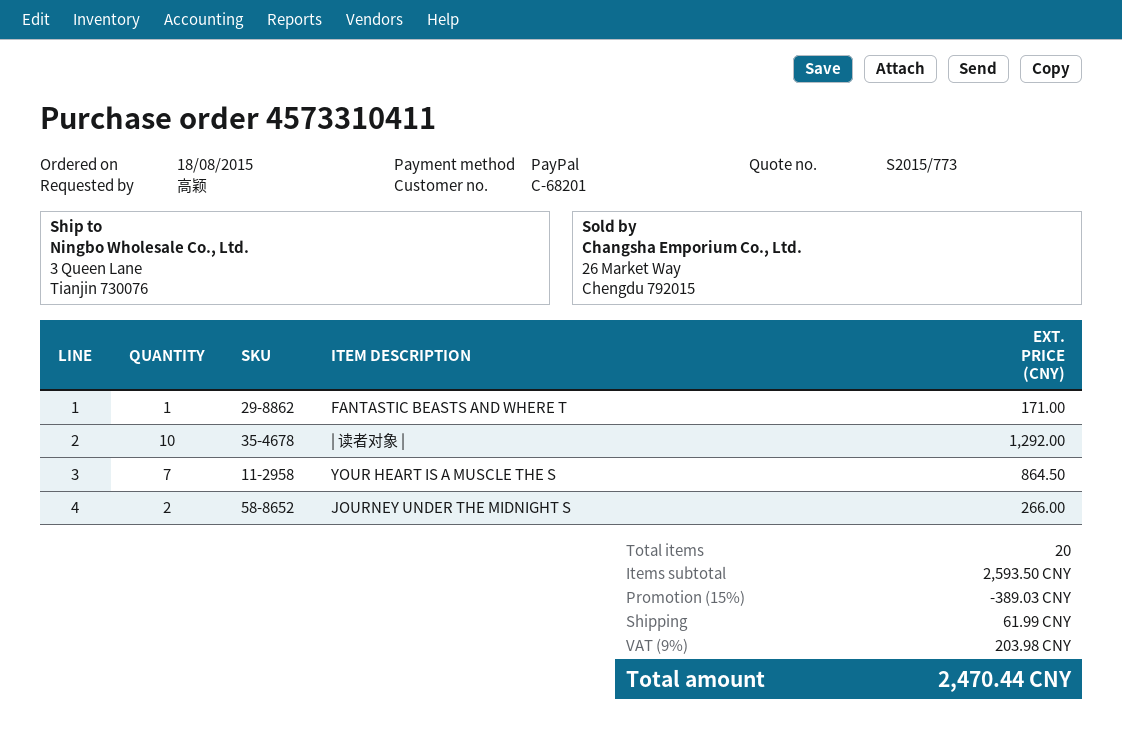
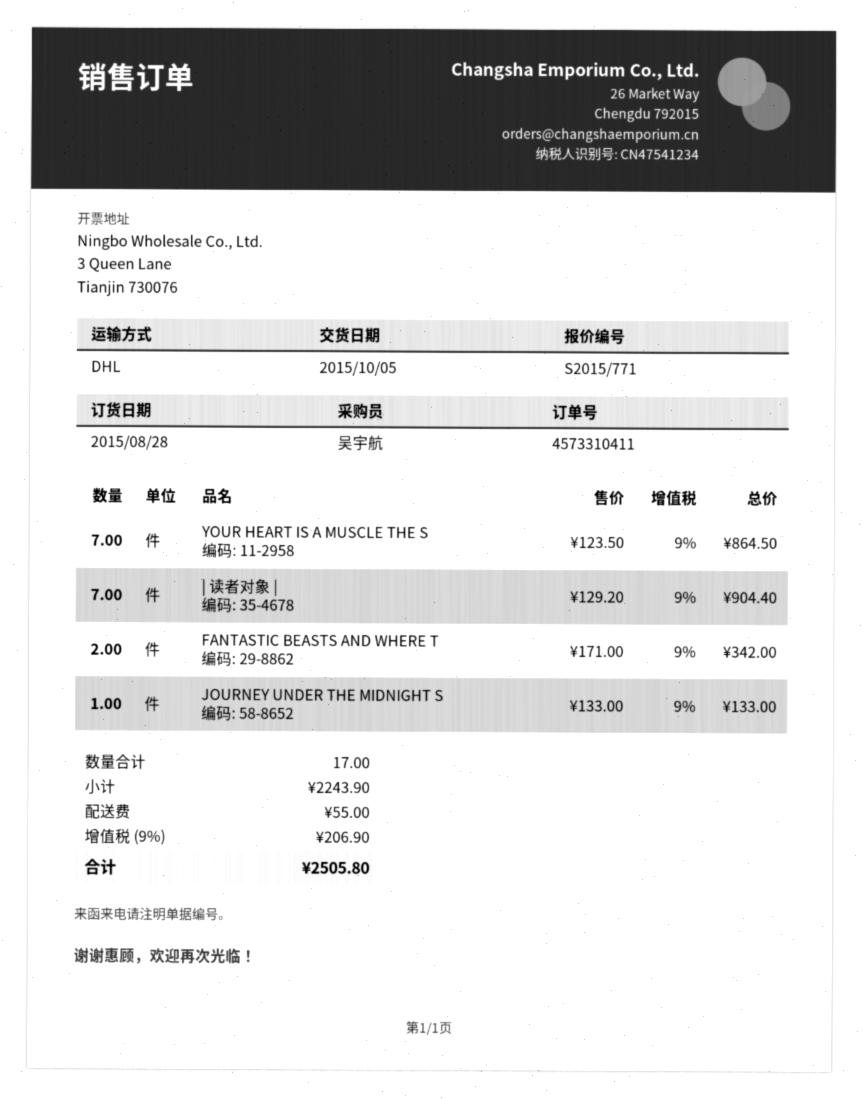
quote number: S2015/773 -> S2015/771
order date: 2015-08-18 -> 2015-08-28
ordered by: 高颖 -> 吴宇航
FANTASTIC BEASTS AND WHERE T: 1 for 171.00 -> 2 for 342.00
| 读者对象 |: 10 for 1292.00 -> 7 for 904.40
JOURNEY UNDER THE MIDNIGHT S: 2 for 266.00 -> 1 for 133.00
total quantity: 20 -> 17
subtotal: 2593.50 -> 2243.90
discount: 15% = 389.03 -> none
shipping: 61.99 -> 55.00
tax: 9% = 203.98 -> 9% = 206.90
total: 2470.44 -> 2505.80

